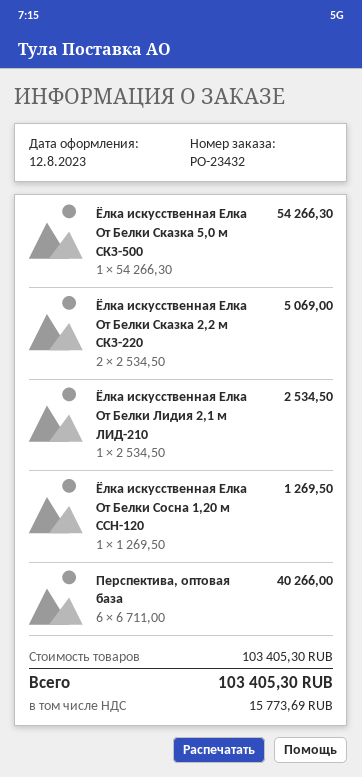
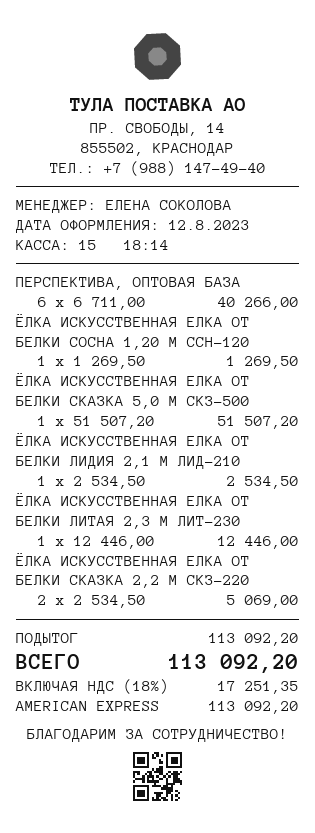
Ёлка искусственная Елка От Белки Сказка 5,0 м СКЗ-500: 1 x 54266.30 = 54266.30 -> 1 x 51507.20 = 51507.20
ЁЛКА ИСКУССТВЕННАЯ ЕЛКА ОТ БЕЛКИ ЛИТАЯ 2,3 М ЛИТ-230: none -> 1 x 12446.00 = 12446.00
subtotal: 103405.30 -> 113092.20
tax: 15773.69 -> 17251.35
total: 103405.30 -> 113092.20

